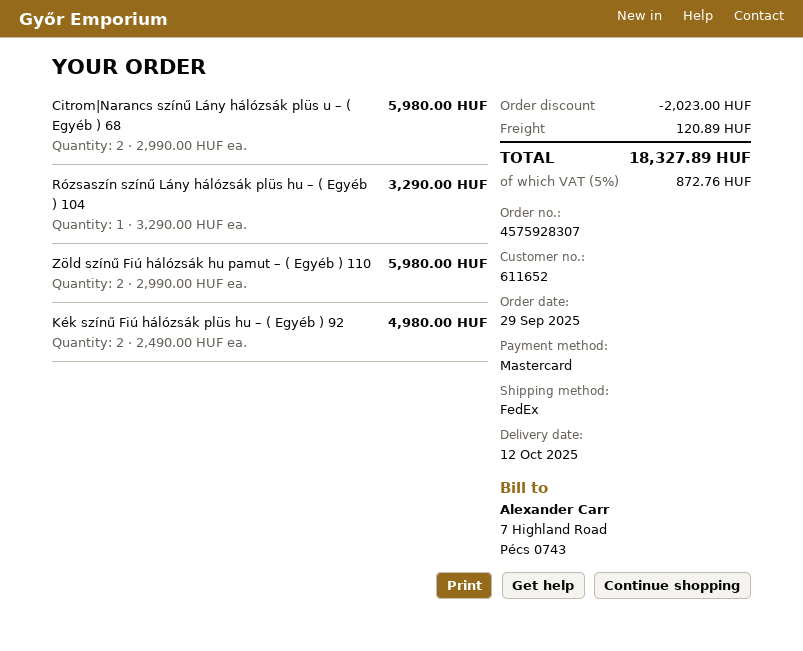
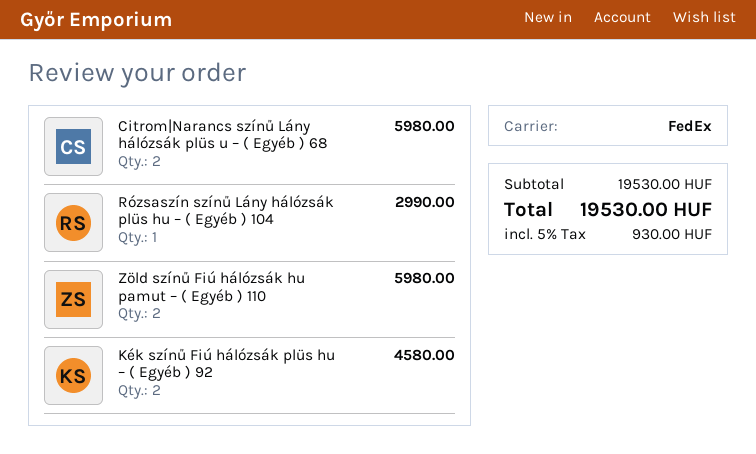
Rózsaszín színű Lány hálózsák plüs hu – ( Egyéb ) 104: 1 for 3290.00 -> 1 for 2990.00
Kék színű Fiú hálózsák plüs hu – ( Egyéb ) 92: 2 for 4980.00 -> 2 for 4580.00
discount: 2023.00 -> none
shipping: 120.89 -> none
tax: 5% = 872.76 -> 5% = 930.00
total: 18327.89 -> 19530.00

